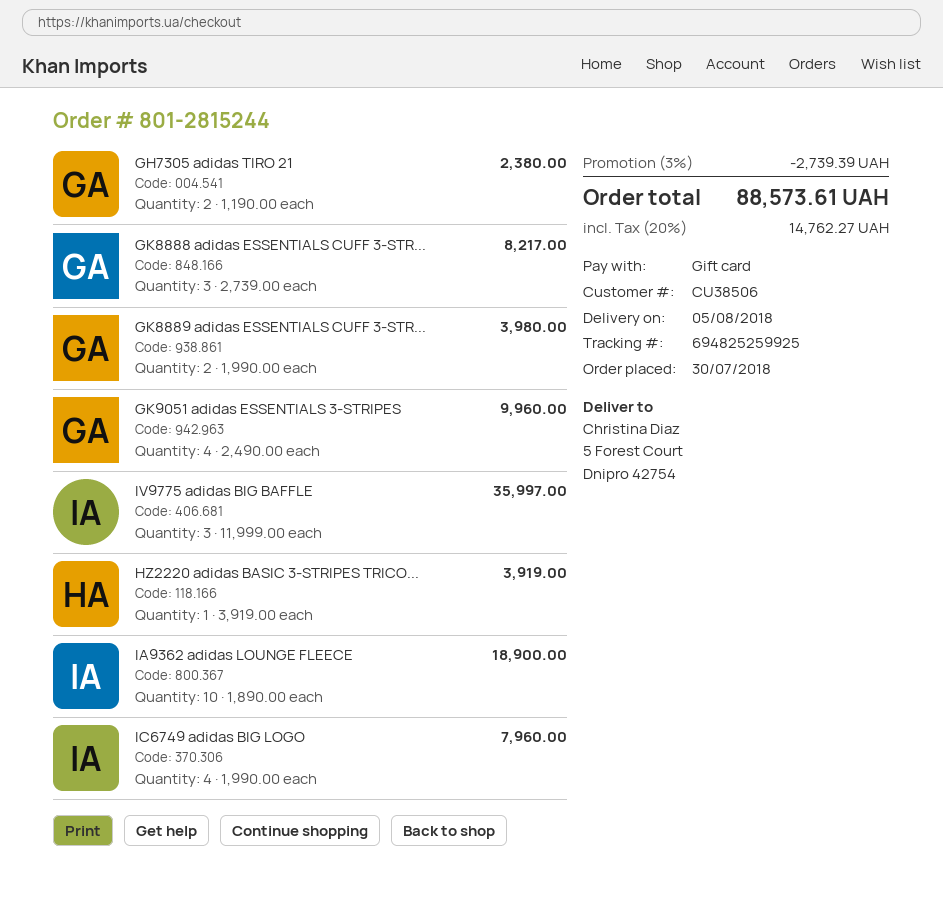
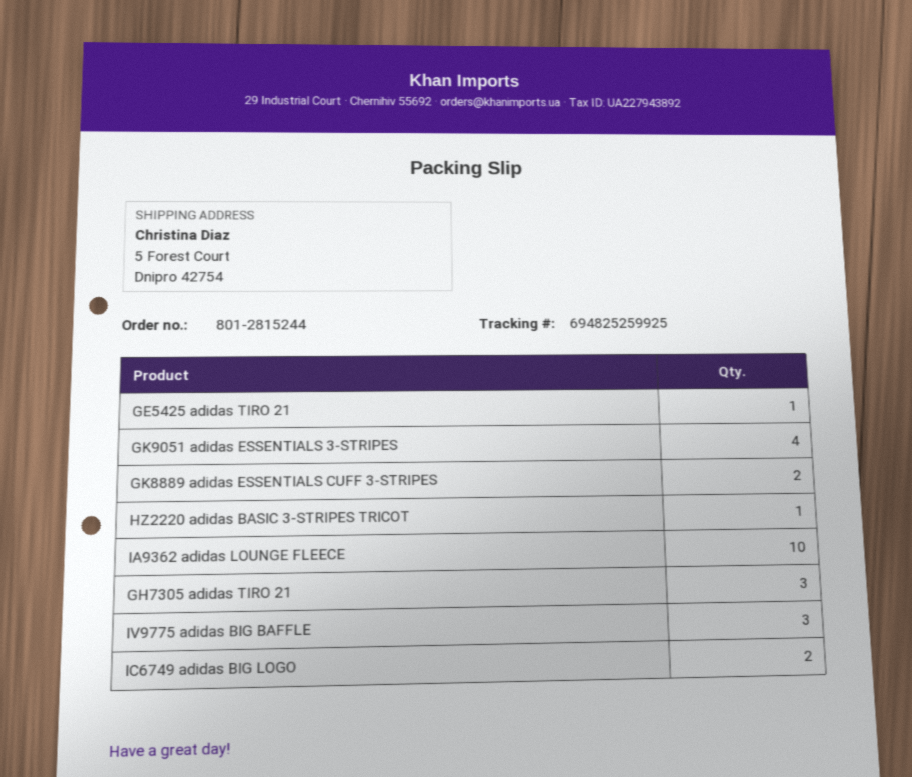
GH7305 adidas TIRO 21: 2 -> 3
GK8888 adidas ESSENTIALS CUFF 3-STR...: 3 -> none
IC6749 adidas BIG LOGO: 4 -> 2
GE5425 adidas TIRO 21: none -> 1

